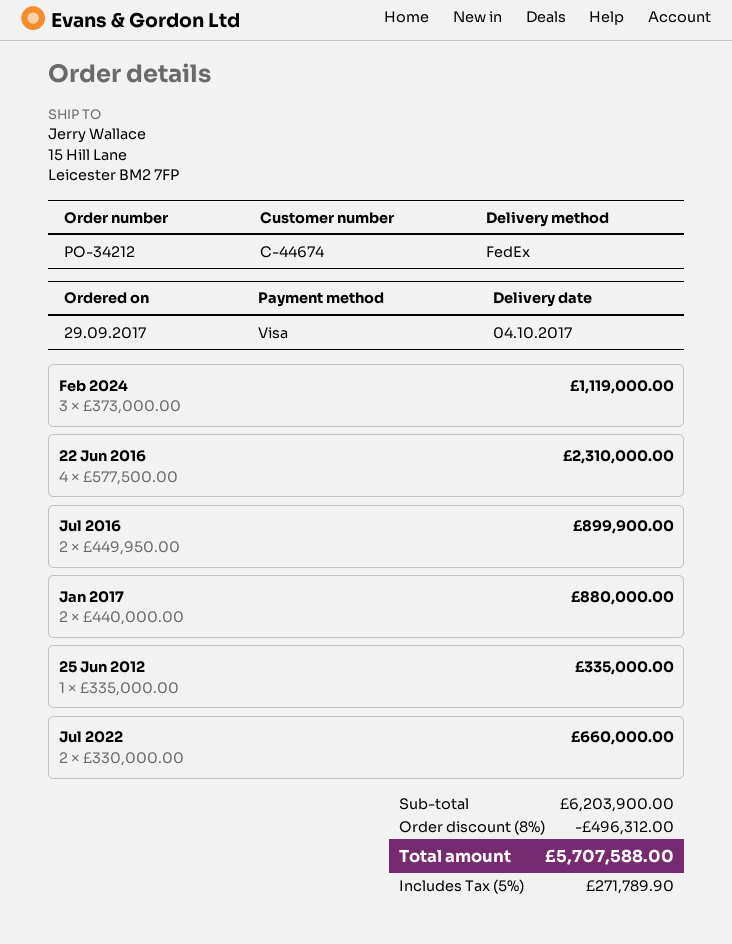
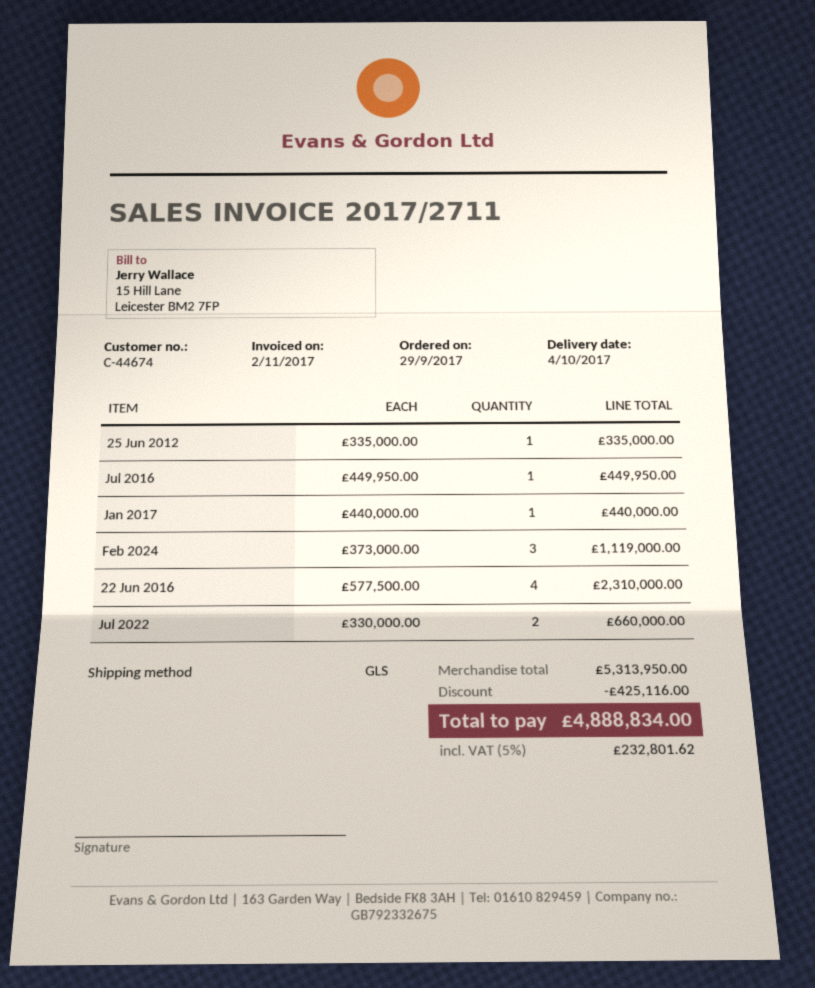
shipping method: FedEx -> GLS
Jul 2016: 2 x 449950.00 = 899900.00 -> 1 x 449950.00 = 449950.00
Jan 2017: 2 x 440000.00 = 880000.00 -> 1 x 440000.00 = 440000.00
subtotal: 6203900.00 -> 5313950.00
discount: 496312.00 -> 425116.00
tax: 5% = 271789.90 -> 5% = 232801.62
total: 5707588.00 -> 4888834.00

